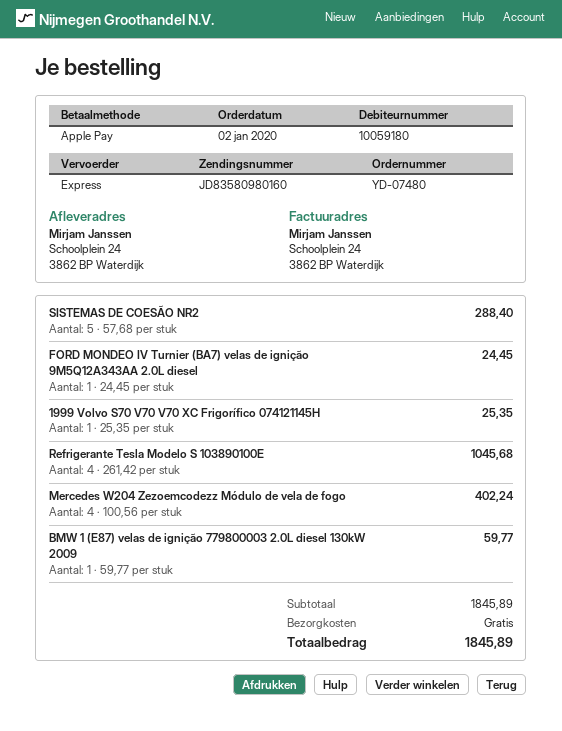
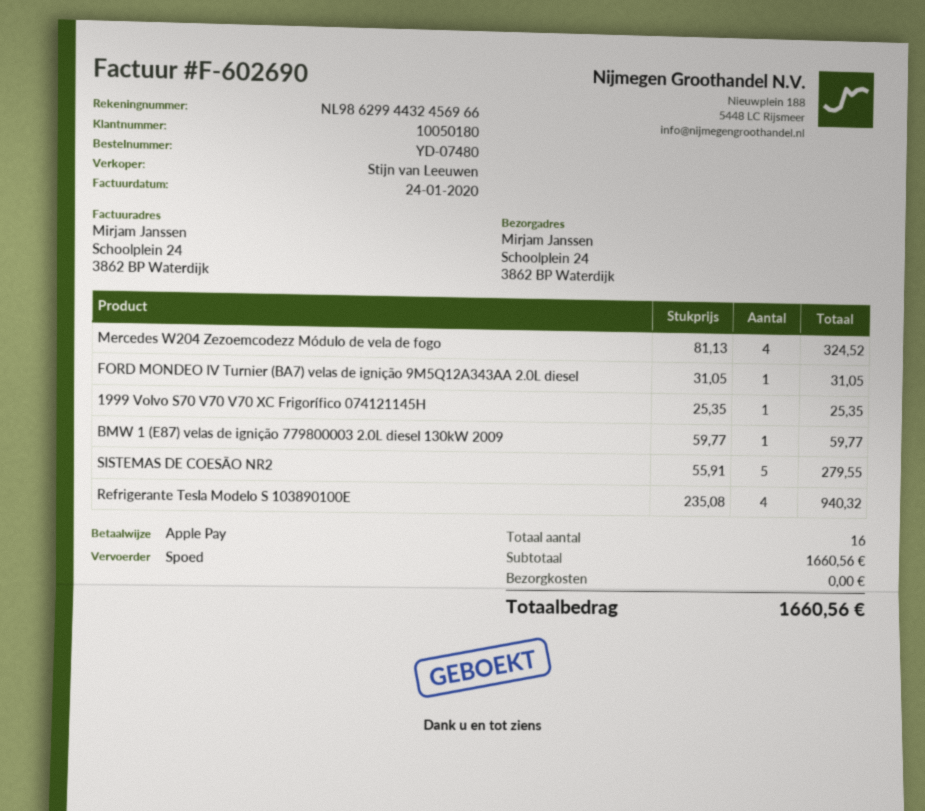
customer number: 10059180 -> 10050180
SISTEMAS DE COESÃO NR2: 5 x 57.68 = 288.40 -> 5 x 55.91 = 279.55
FORD MONDEO IV Turnier (BA7) velas de ignição 9M5Q12A343AA 2.0L diesel: 1 x 24.45 = 24.45 -> 1 x 31.05 = 31.05
Refrigerante Tesla Modelo S 103890100E: 4 x 261.42 = 1045.68 -> 4 x 235.08 = 940.32
Mercedes W204 Zezoemcodezz Módulo de vela de fogo: 4 x 100.56 = 402.24 -> 4 x 81.13 = 324.52
subtotal: 1845.89 -> 1660.56
total: 1845.89 -> 1660.56

